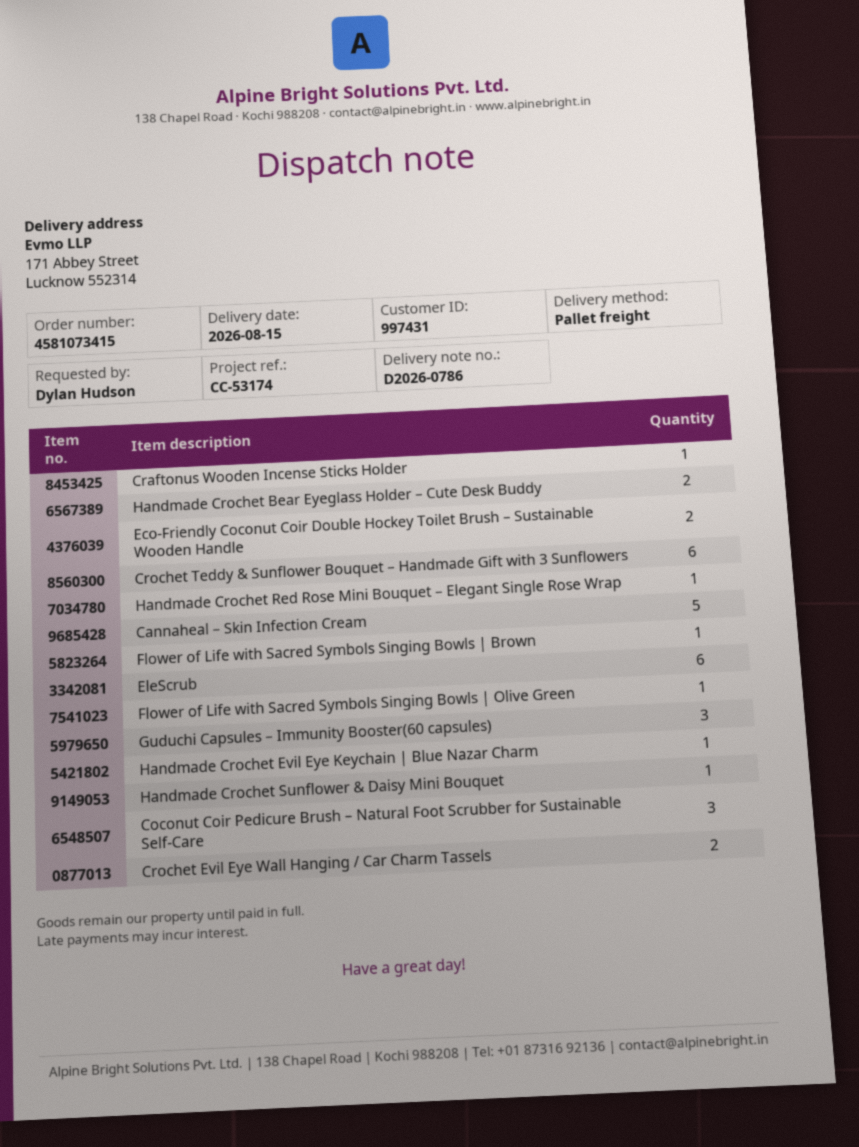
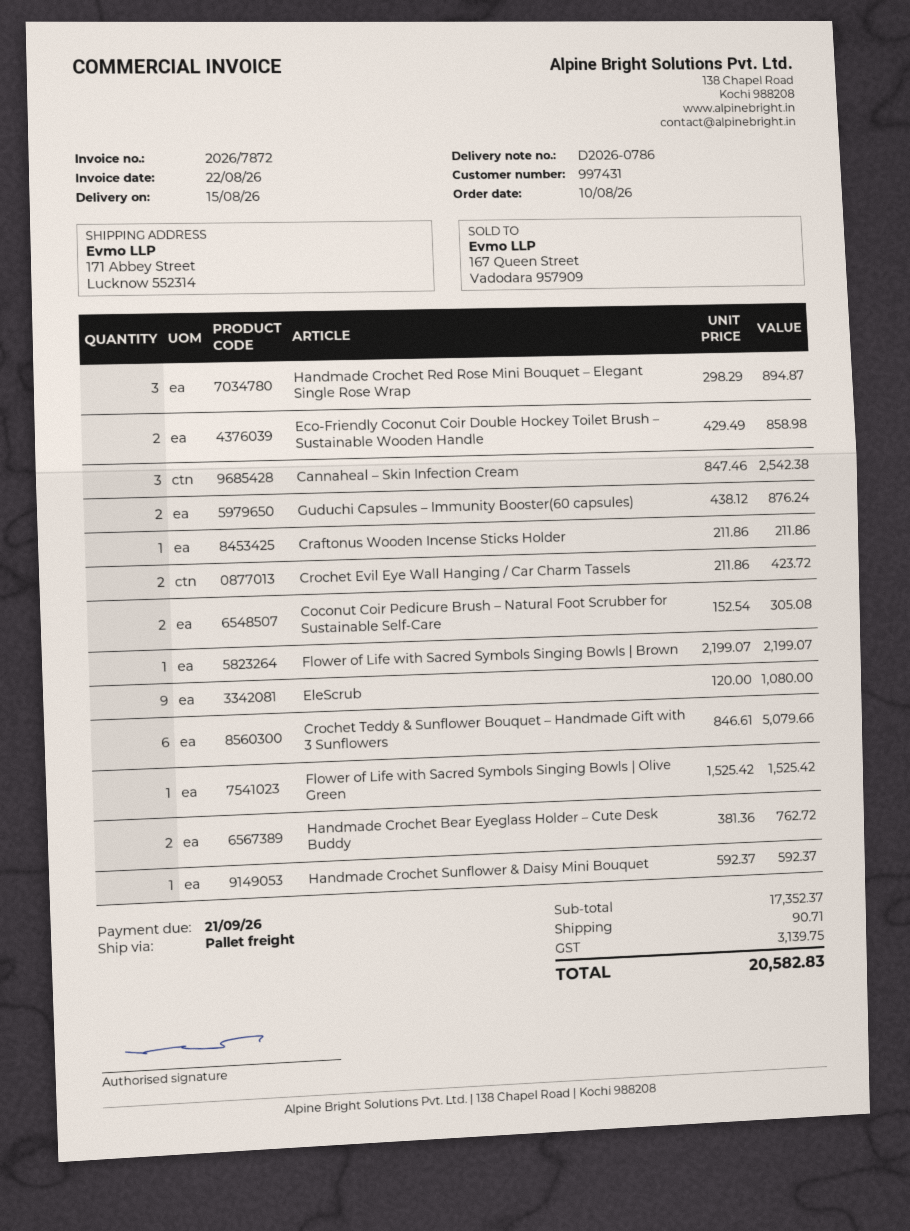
Handmade Crochet Red Rose Mini Bouquet – Elegant Single Rose Wrap: 1 -> 3
Cannaheal – Skin Infection Cream: 5 -> 3
EleScrub: 6 -> 9
Guduchi Capsules – Immunity Booster(60 capsules): 3 -> 2
Handmade Crochet Evil Eye Keychain | Blue Nazar Charm: 1 -> none
Coconut Coir Pedicure Brush – Natural Foot Scrubber for Sustainable Self-Care: 3 -> 2

